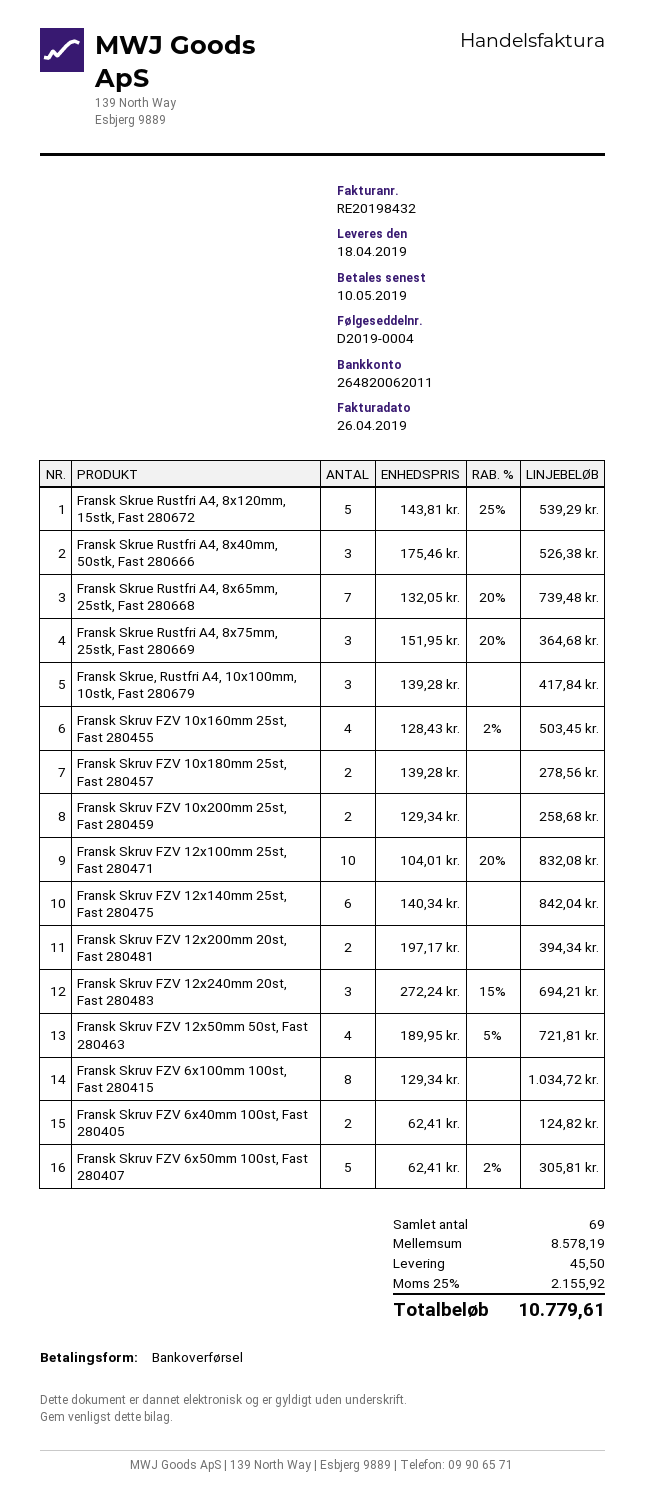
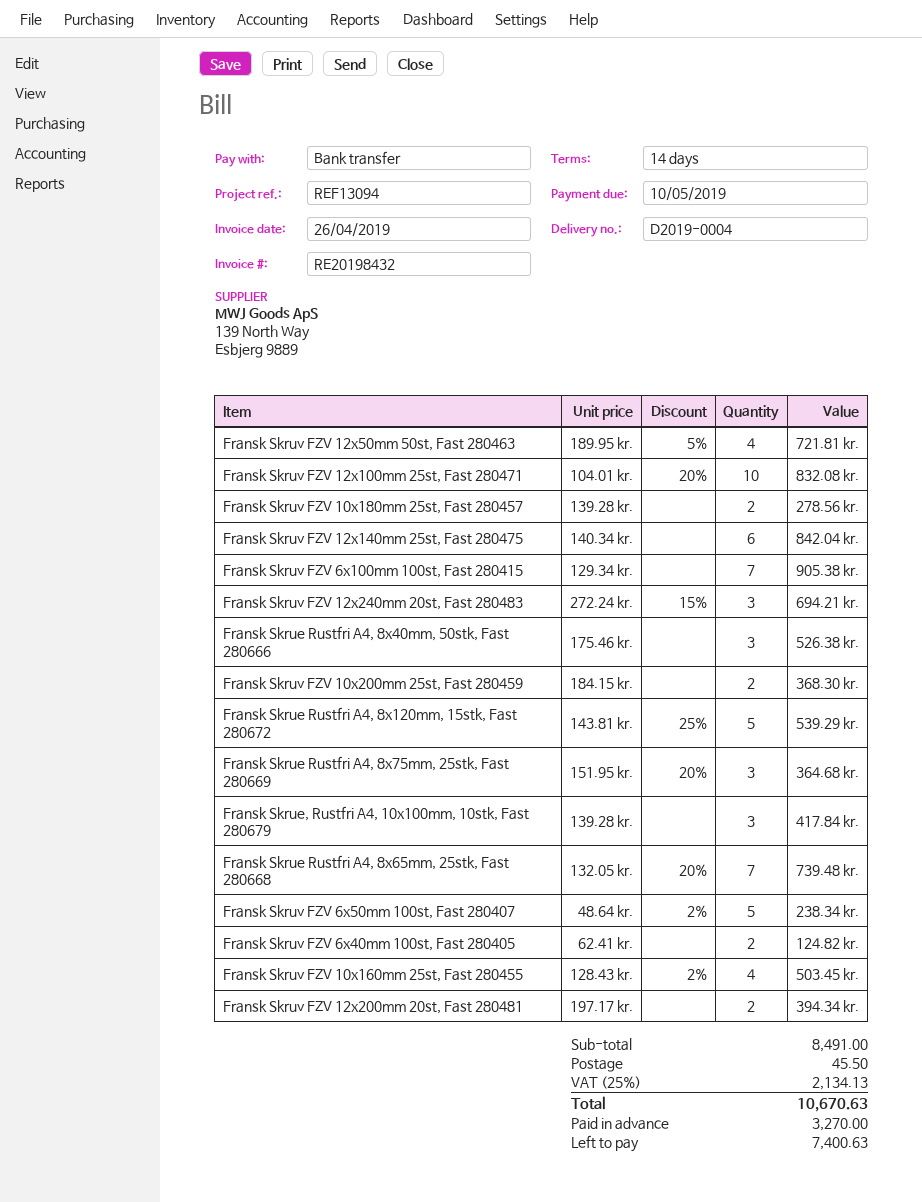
Fransk Skruv FZV 10x200mm 25st, Fast 280459: 2 x 129.34 = 258.68 -> 2 x 184.15 = 368.30
Fransk Skruv FZV 6x100mm 100st, Fast 280415: 8 x 129.34 = 1034.72 -> 7 x 129.34 = 905.38
Fransk Skruv FZV 6x50mm 100st, Fast 280407: 5 x 62.41 - 2% = 305.81 -> 5 x 48.64 - 2% = 238.34
subtotal: 8578.19 -> 8491.00
tax: 25% = 2155.92 -> 25% = 2134.13
total: 10779.61 -> 10670.63

